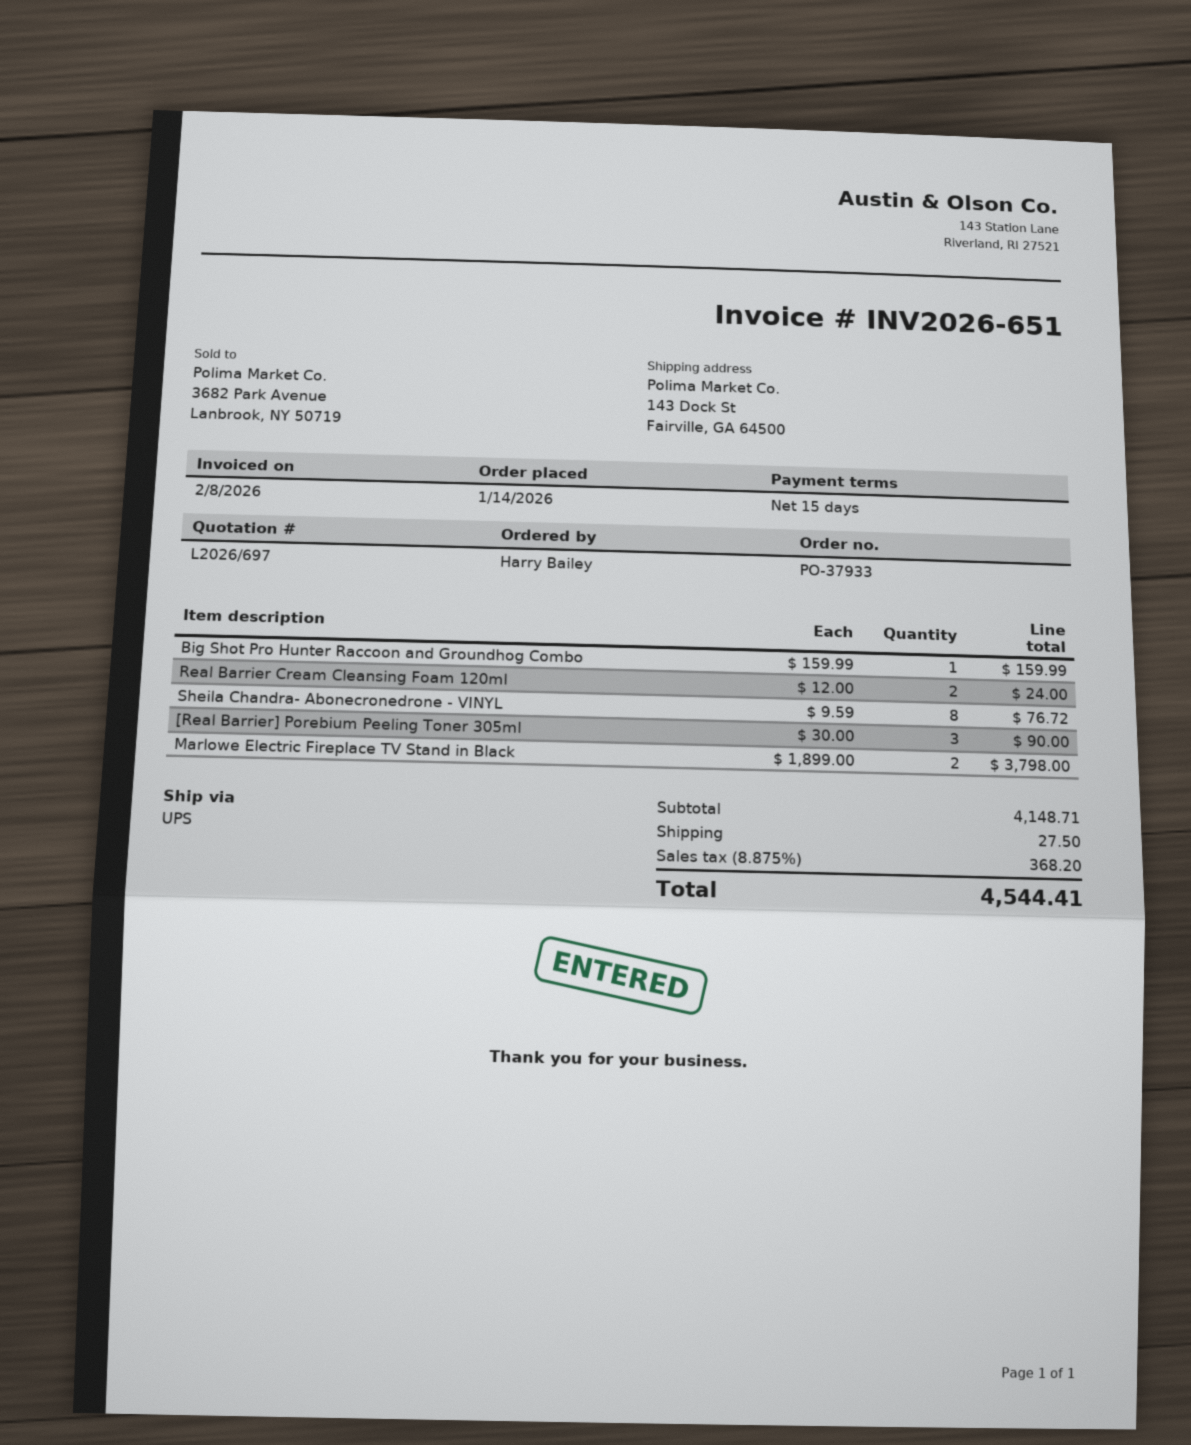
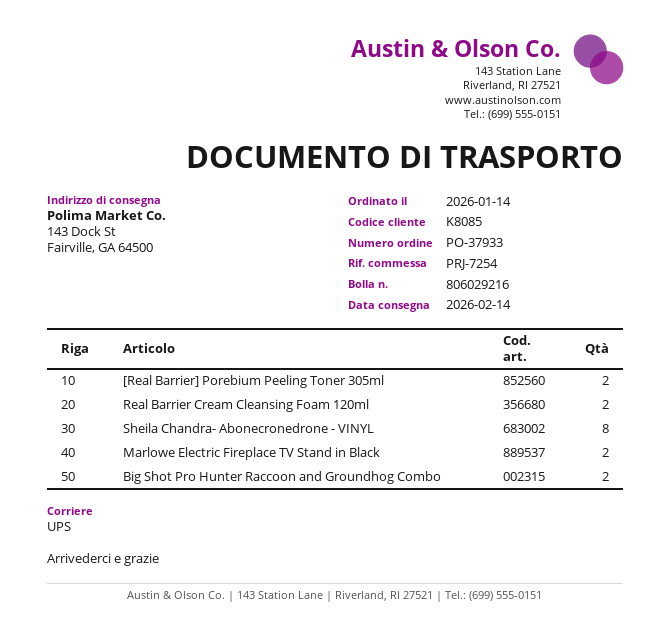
Big Shot Pro Hunter Raccoon and Groundhog Combo: 1 -> 2
[Real Barrier] Porebium Peeling Toner 305ml: 3 -> 2

